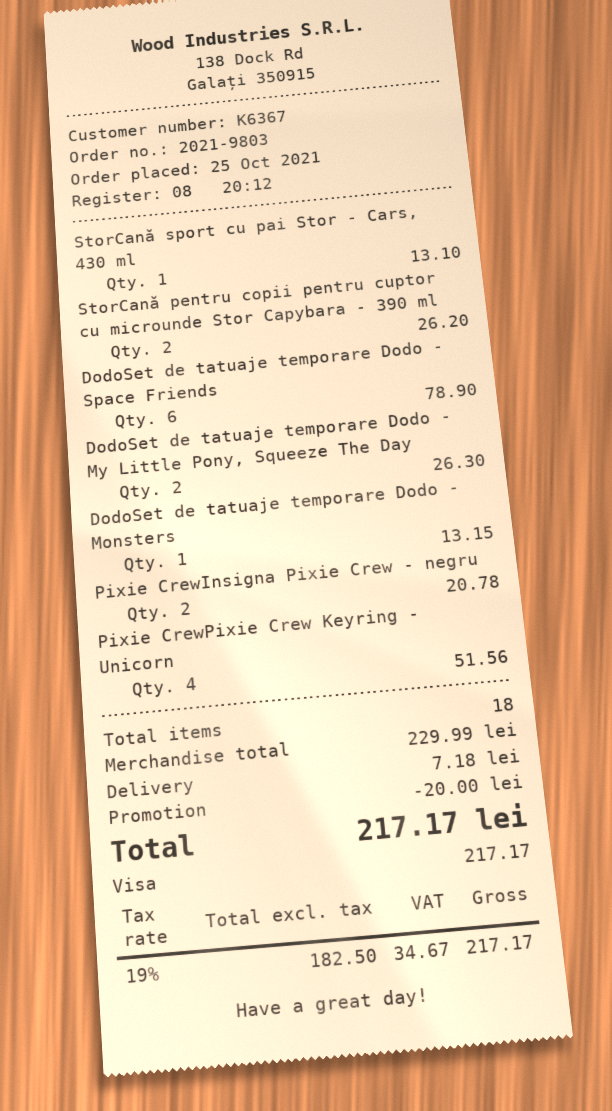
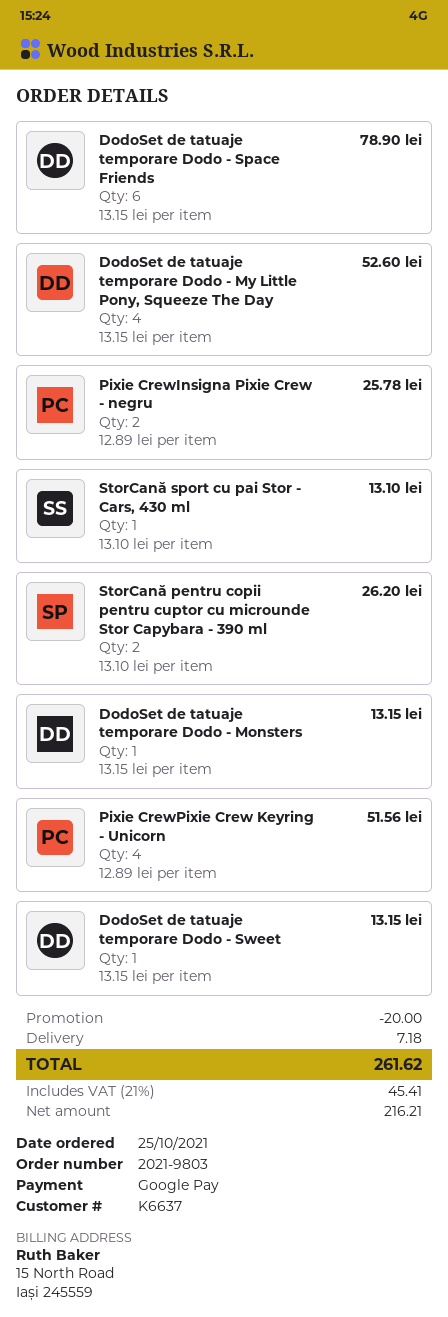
customer number: K6367 -> K6637
payment method: Visa -> Google Pay
DodoSet de tatuaje temporare Dodo - My Little Pony, Squeeze The Day: 2 for 26.30 -> 4 for 52.60
Pixie CrewInsigna Pixie Crew - negru: 2 for 20.78 -> 2 for 25.78
DodoSet de tatuaje temporare Dodo - Sweet: none -> 1 for 13.15
net: 182.50 -> 216.21
tax: 19% = 34.67 -> 21% = 45.41
total: 217.17 -> 261.62

